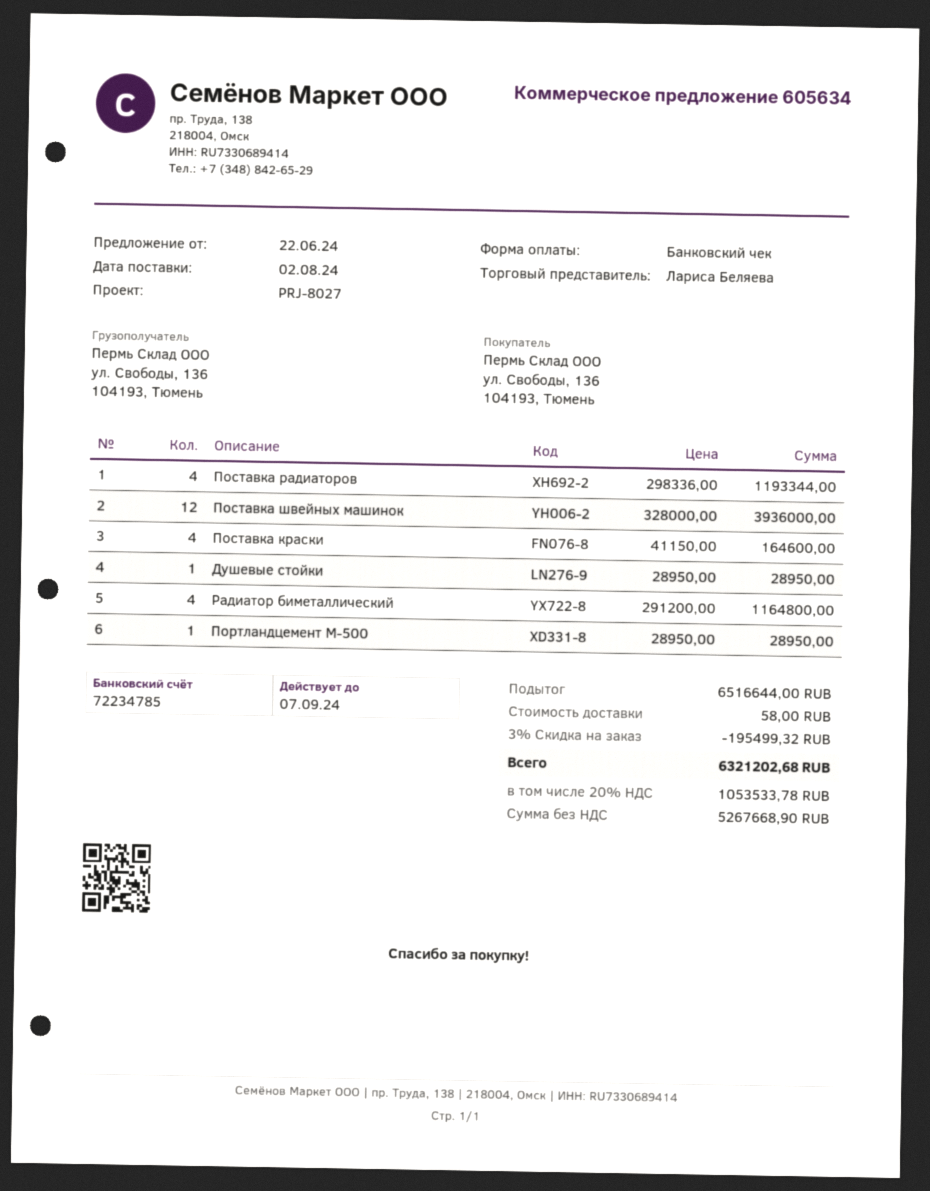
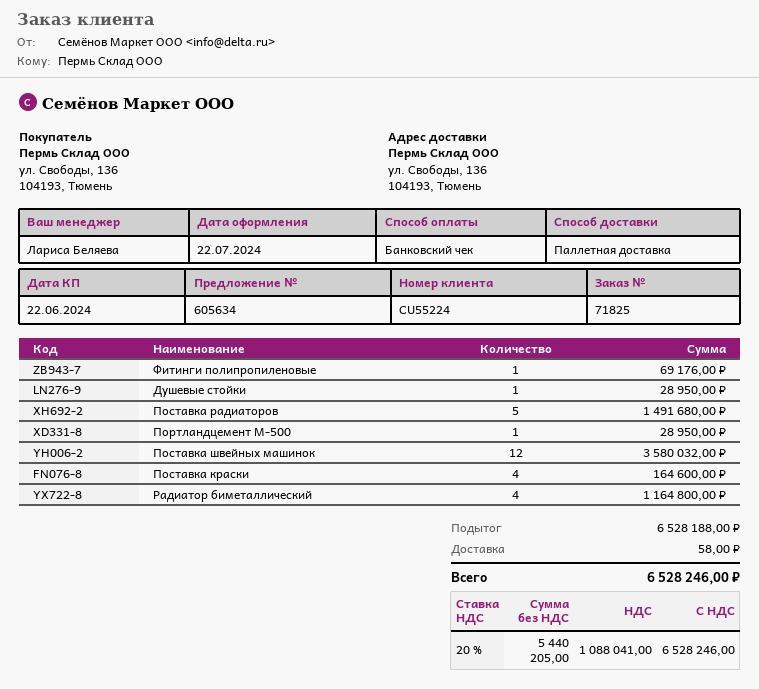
Поставка радиаторов: 4 for 1193344.00 -> 5 for 1491680.00
Поставка швейных машинок: 12 for 3936000.00 -> 12 for 3580032.00
Фитинги полипропиленовые: none -> 1 for 69176.00
subtotal: 6516644.00 -> 6528188.00
discount: 3% = 195499.32 -> none
net: 5267668.90 -> 5440205.00
tax: 20% = 1053533.78 -> 20% = 1088041.00
total: 6321202.68 -> 6528246.00

